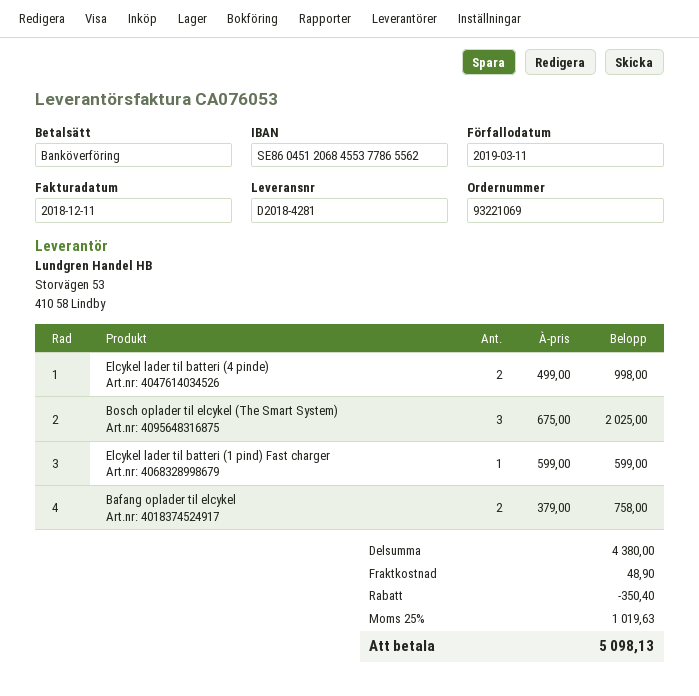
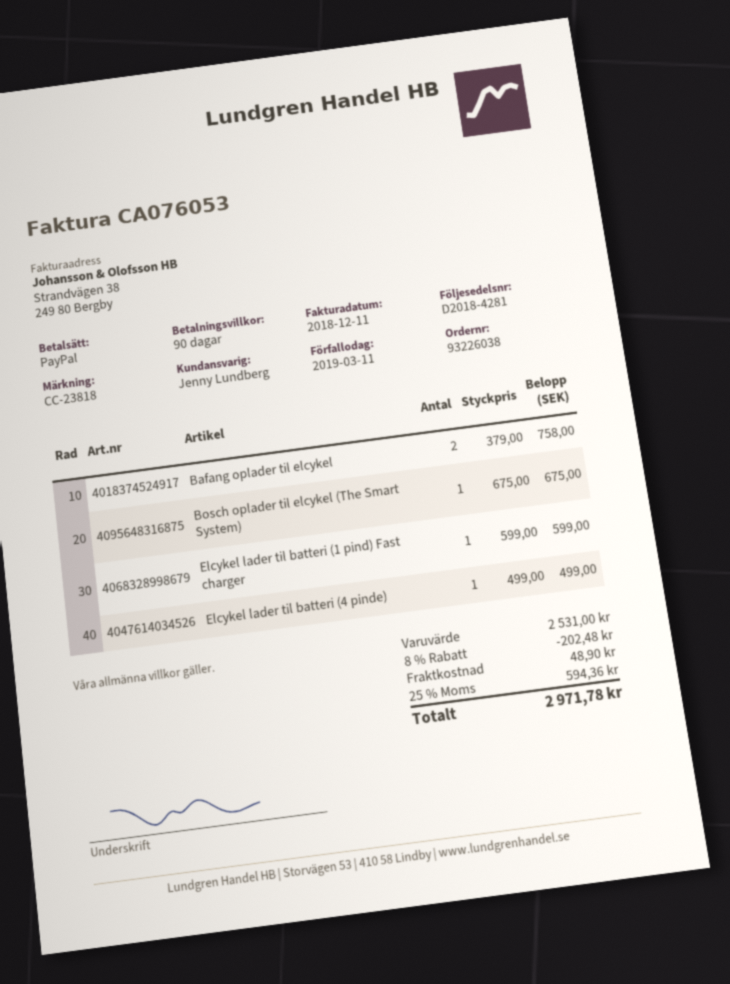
order number: 93221069 -> 93226038
payment method: bank transfer -> PayPal
Elcykel lader til batteri (4 pinde): 2 x 499.00 = 998.00 -> 1 x 499.00 = 499.00
Bosch oplader til elcykel (The Smart System): 3 x 675.00 = 2025.00 -> 1 x 675.00 = 675.00
subtotal: 4380.00 -> 2531.00
discount: 350.40 -> 202.48
tax: 25% = 1019.63 -> 25% = 594.36
total: 5098.13 -> 2971.78

